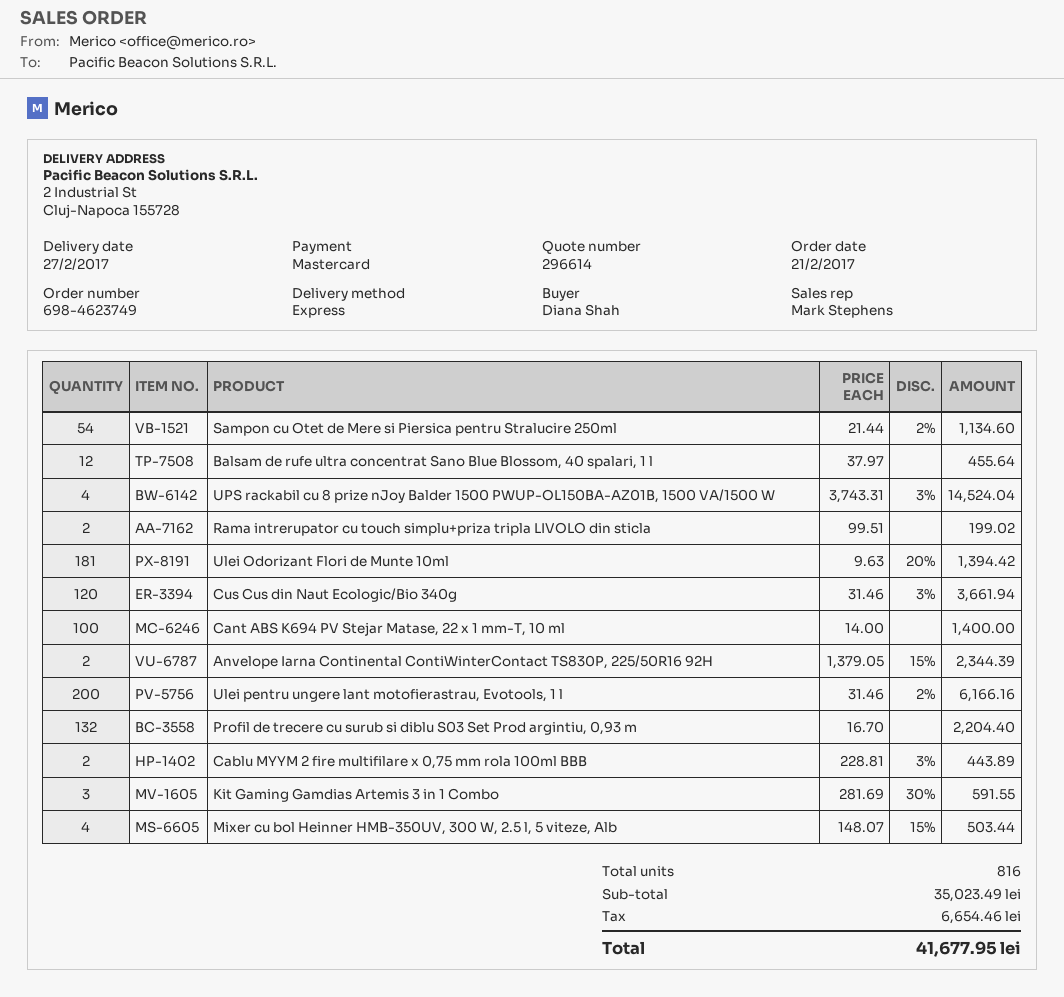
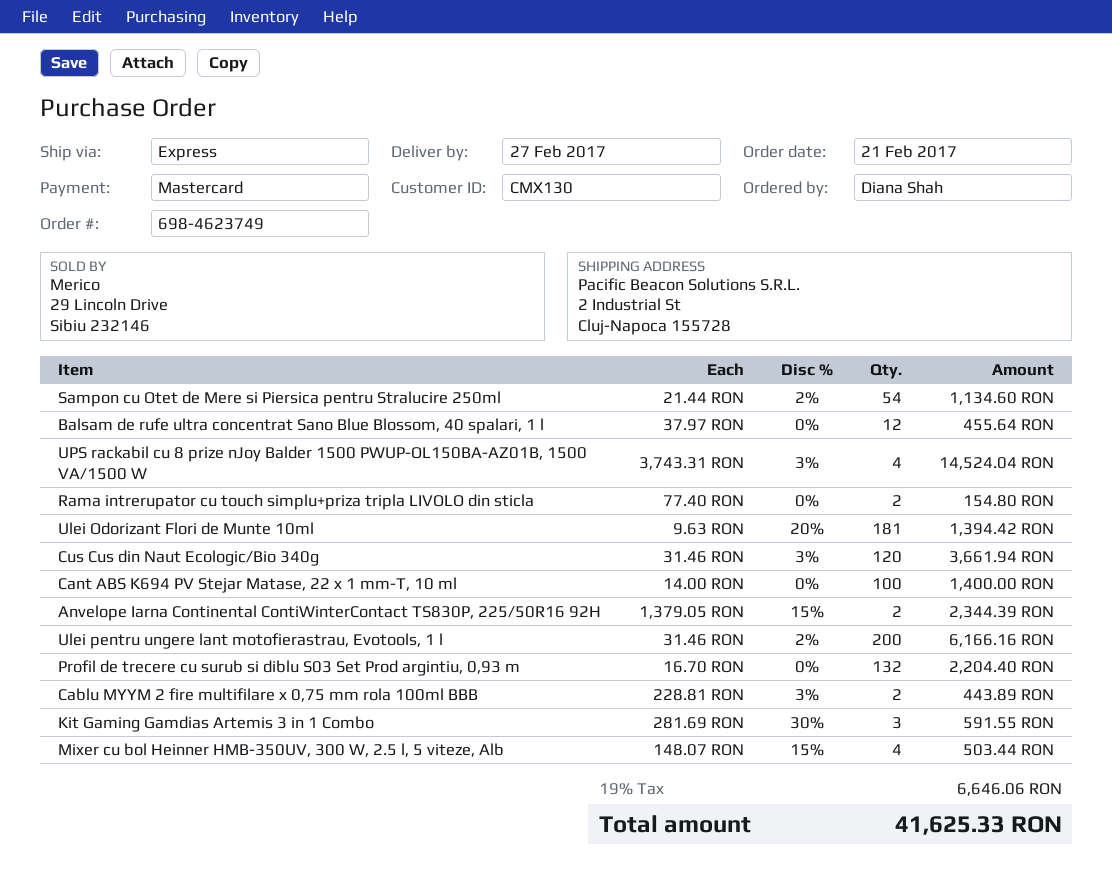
Rama intrerupator cu touch simplu+priza tripla LIVOLO din sticla: 2 x 99.51 = 199.02 -> 2 x 77.40 = 154.80
tax: 6654.46 -> 6646.06
total: 41677.95 -> 41625.33

